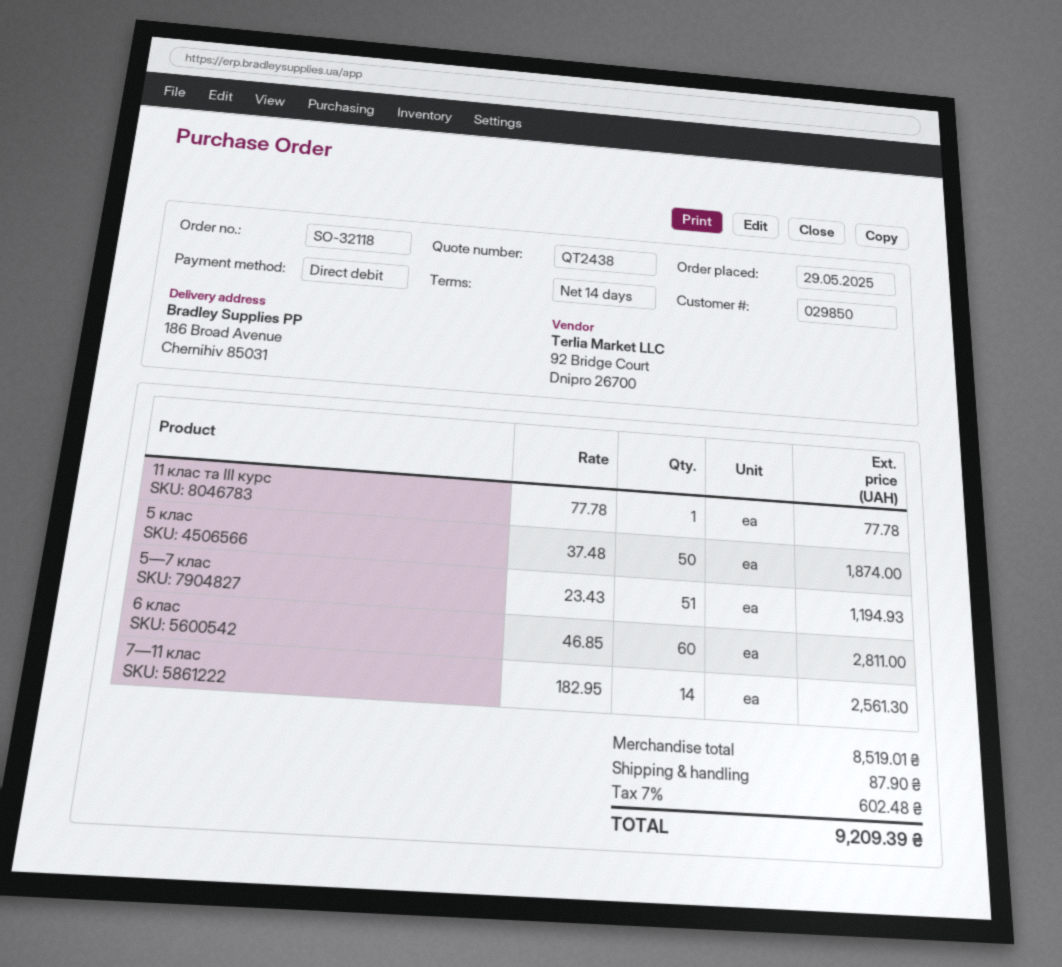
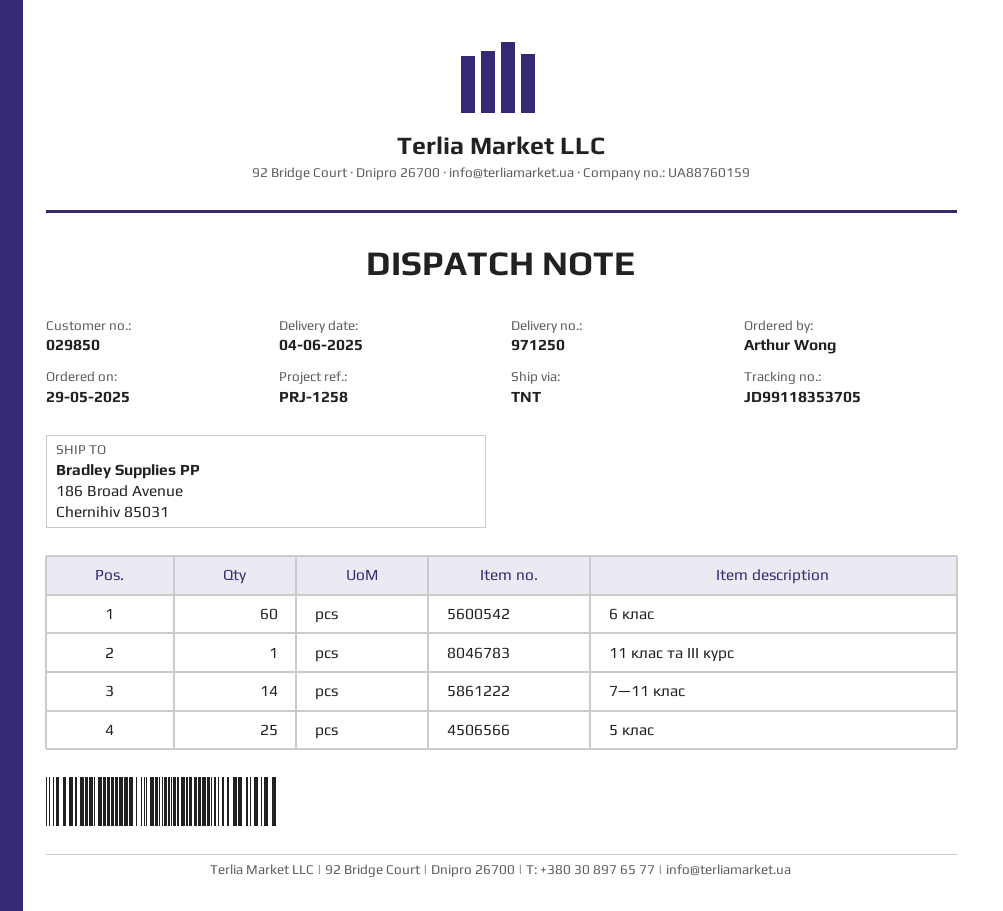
5 клас: 50 -> 25
5—7 клас: 51 -> none

